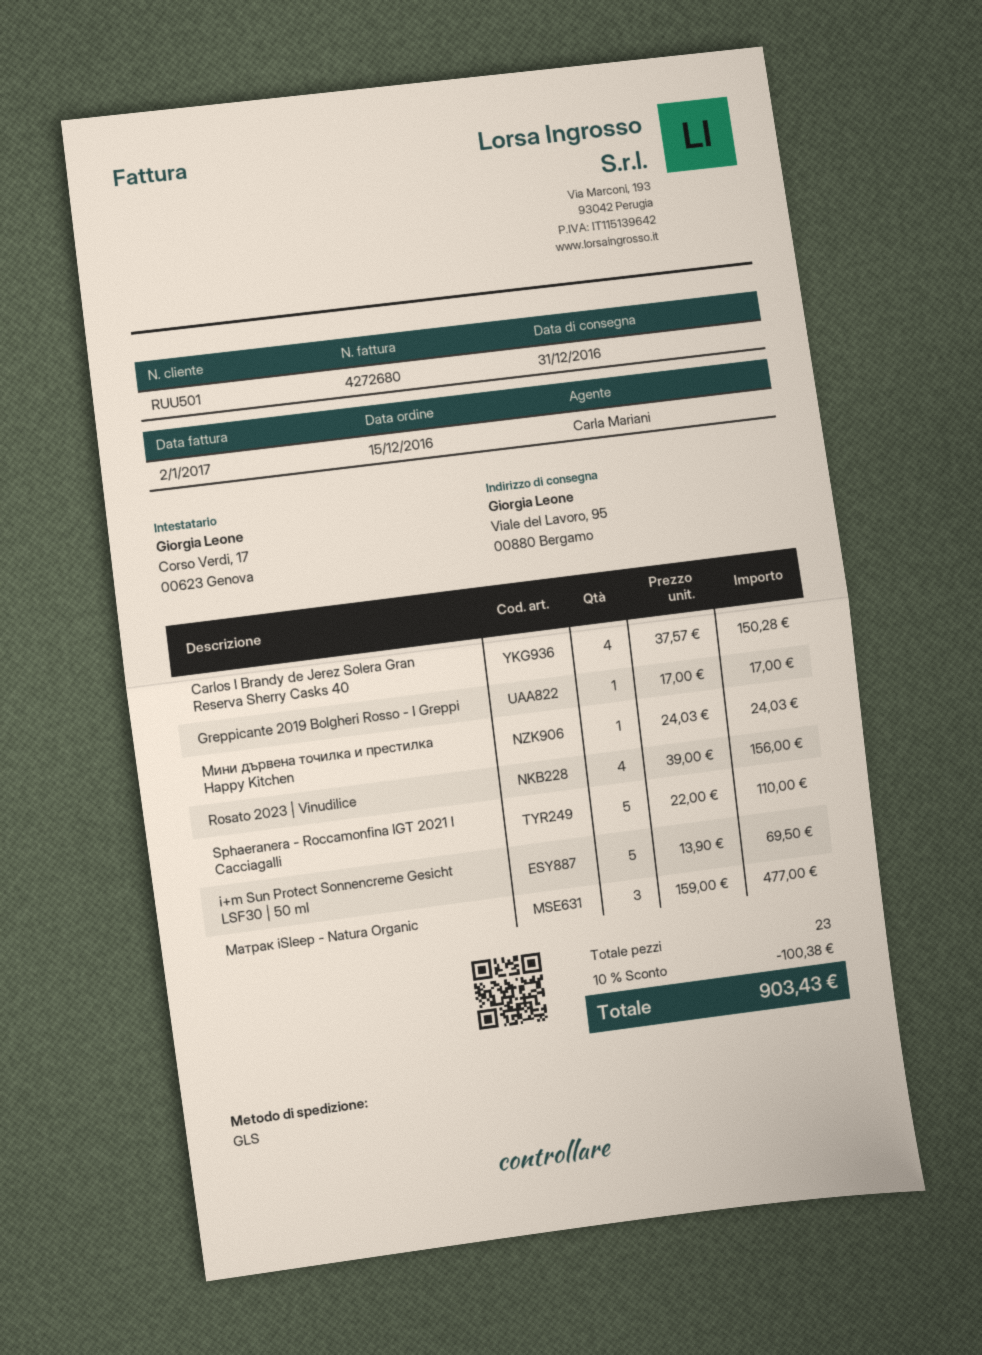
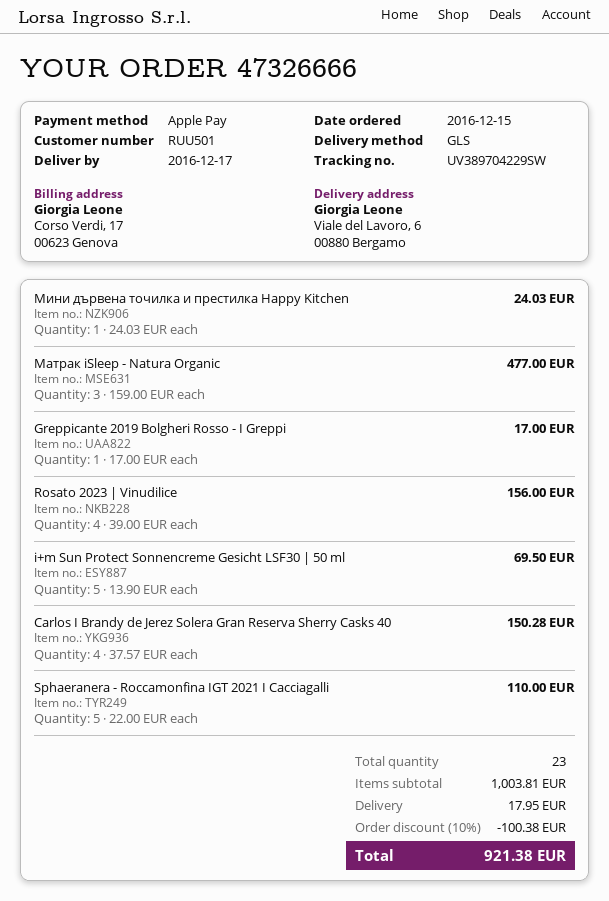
delivery date: 2016-12-31 -> 2016-12-17
ship to: Viale del Lavoro, 95, 00880 Bergamo -> Viale del Lavoro, 6, 00880 Bergamo
shipping: none -> 17.95
total: 903.43 -> 921.38

